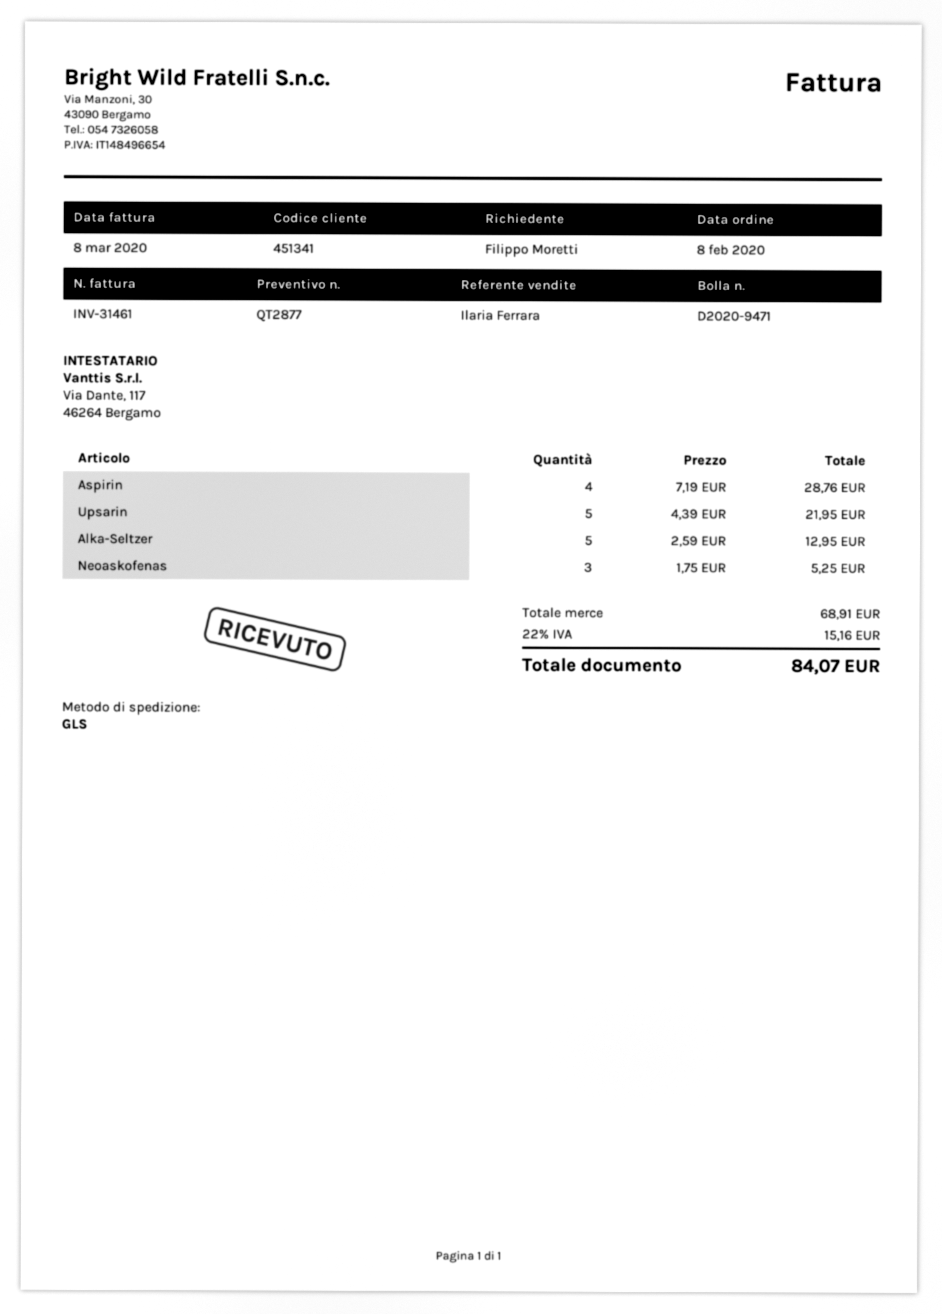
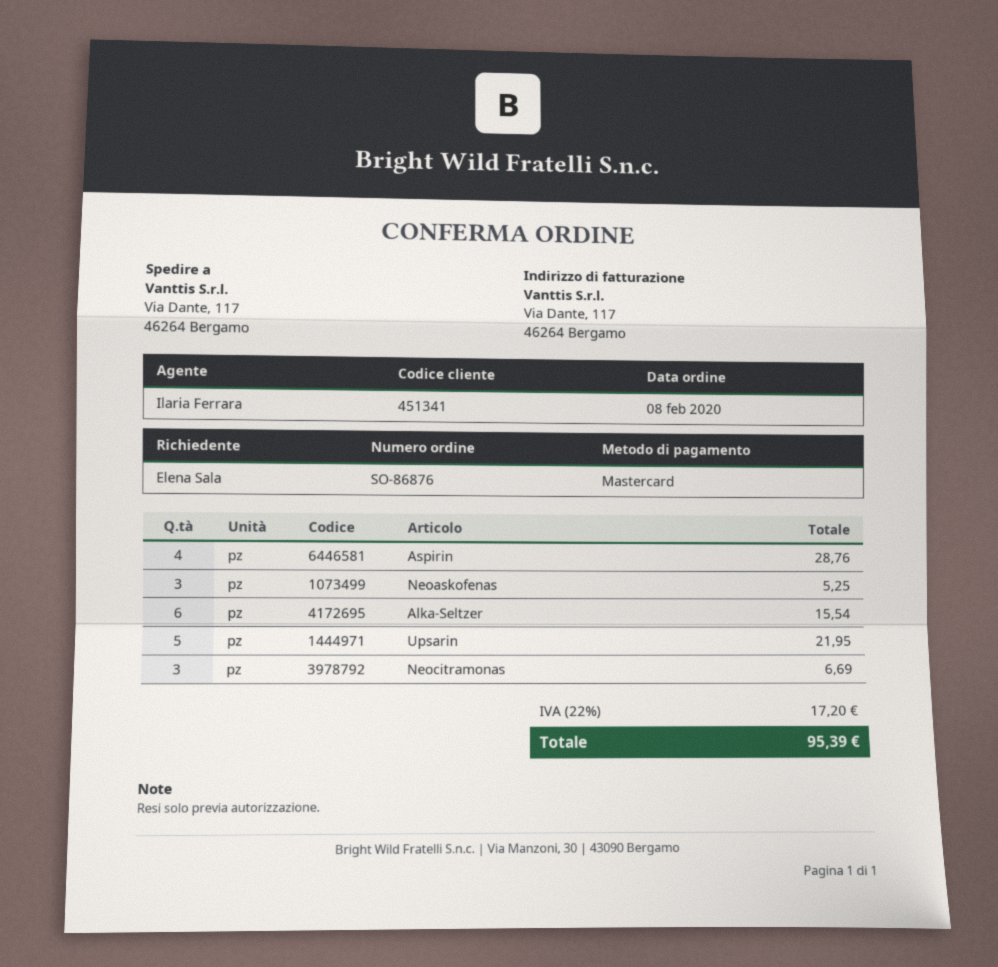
ordered by: Filippo Moretti -> Elena Sala
Alka-Seltzer: 5 for 12.95 -> 6 for 15.54
Neocitramonas: none -> 3 for 6.69
tax: 22% = 15.16 -> 22% = 17.20
total: 84.07 -> 95.39

